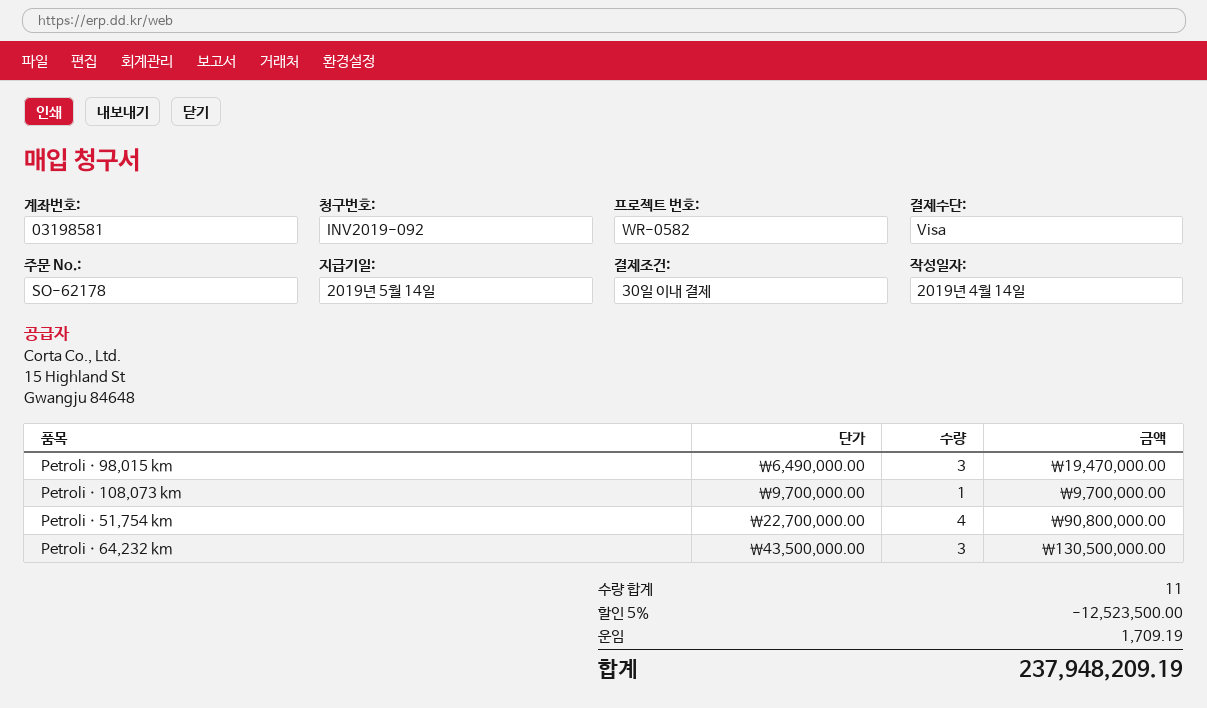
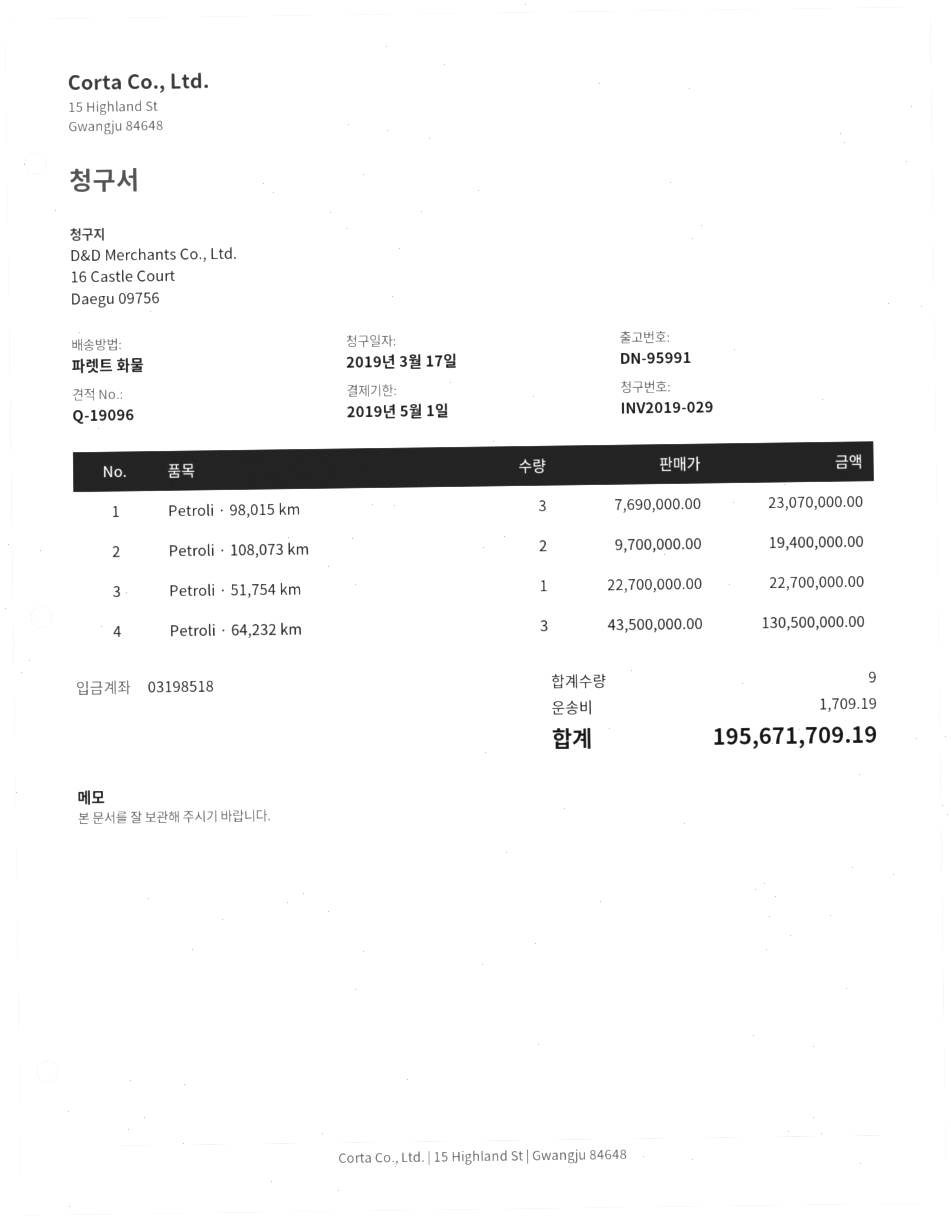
invoice number: INV2019-092 -> INV2019-029
invoice date: 2019-04-14 -> 2019-03-17
due date: 2019-05-14 -> 2019-05-01
bank account: 03198581 -> 03198518
Petroli · 98,015 km: 3 x 6490000.00 = 19470000.00 -> 3 x 7690000.00 = 23070000.00
Petroli · 108,073 km: 1 x 9700000.00 = 9700000.00 -> 2 x 9700000.00 = 19400000.00
Petroli · 51,754 km: 4 x 22700000.00 = 90800000.00 -> 1 x 22700000.00 = 22700000.00
total quantity: 11 -> 9
discount: 5% = 12523500.00 -> none
total: 237948209.19 -> 195671709.19

